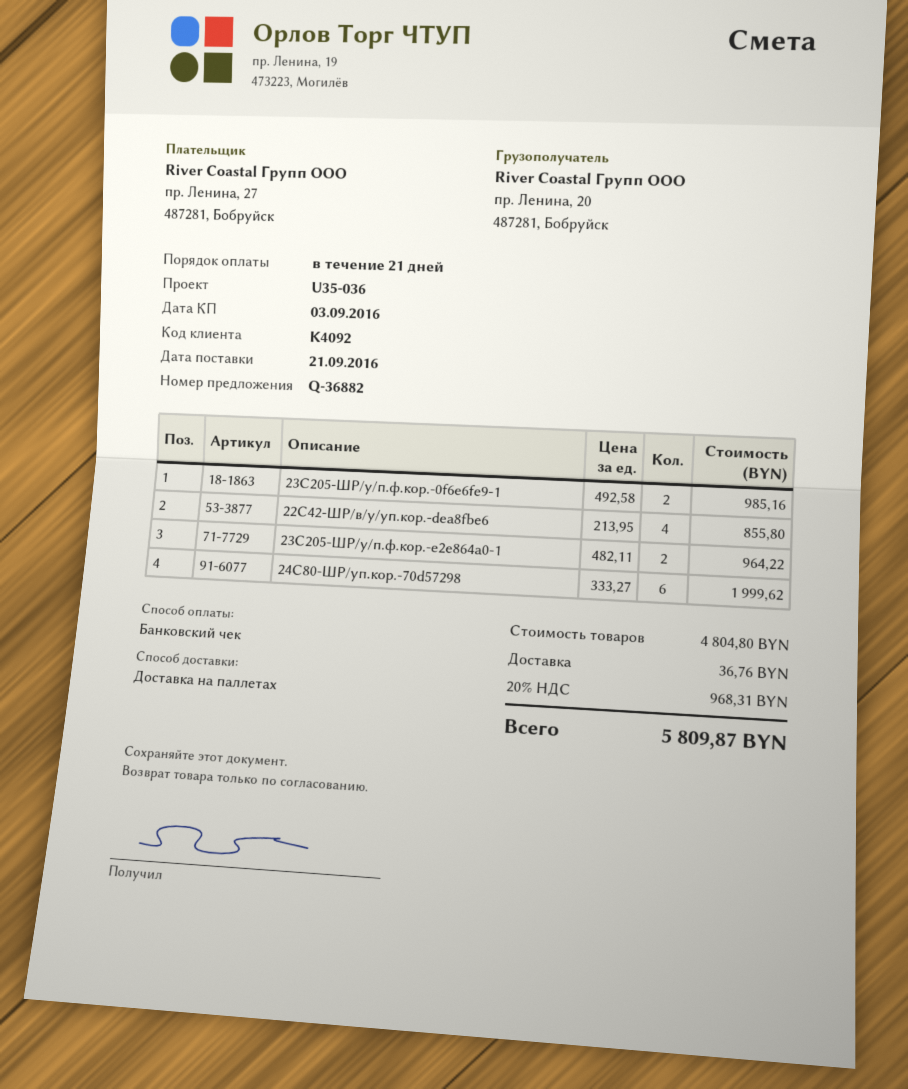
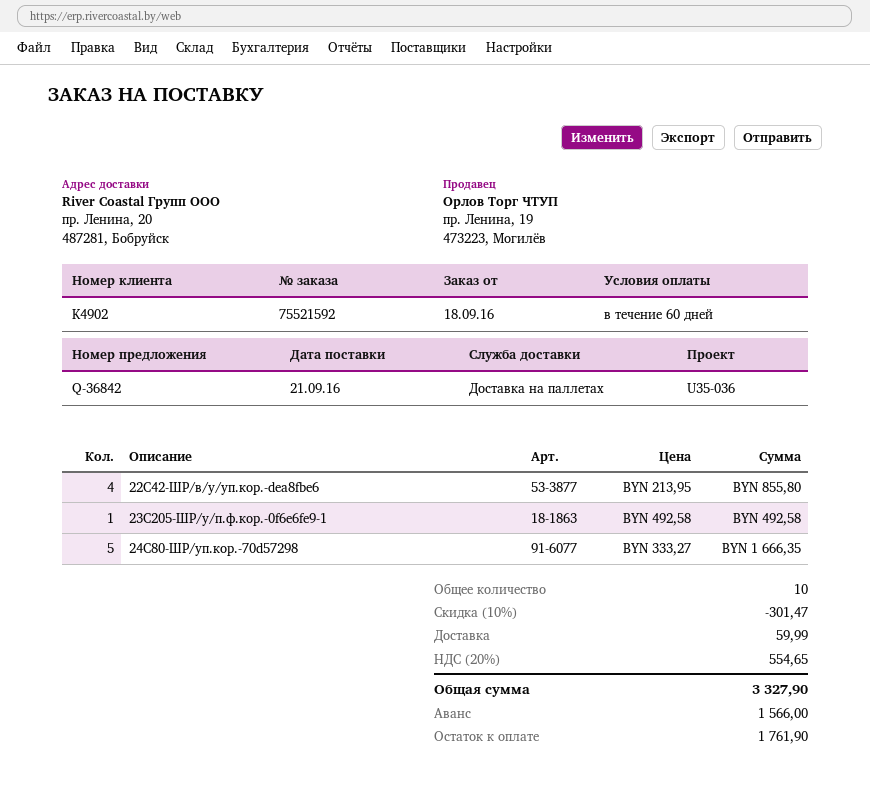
quote number: Q-36882 -> Q-36842
payment terms: 21 days -> 60 days
customer number: K4092 -> K4902
23С205-ШР/у/п.ф.кор.-0f6e6fe9-1: 2 x 492.58 = 985.16 -> 1 x 492.58 = 492.58
23С205-ШР/у/п.ф.кор.-e2e864a0-1: 2 x 482.11 = 964.22 -> none
24С80-ШР/уп.кор.-70d57298: 6 x 333.27 = 1999.62 -> 5 x 333.27 = 1666.35
discount: none -> 10% = 301.47
shipping: 36.76 -> 59.99
tax: 20% = 968.31 -> 20% = 554.65
total: 5809.87 -> 3327.90

